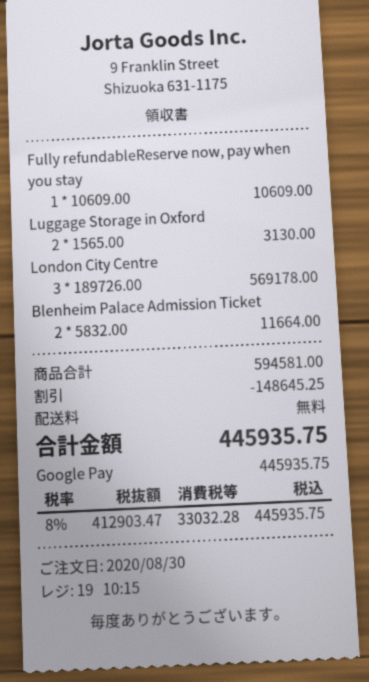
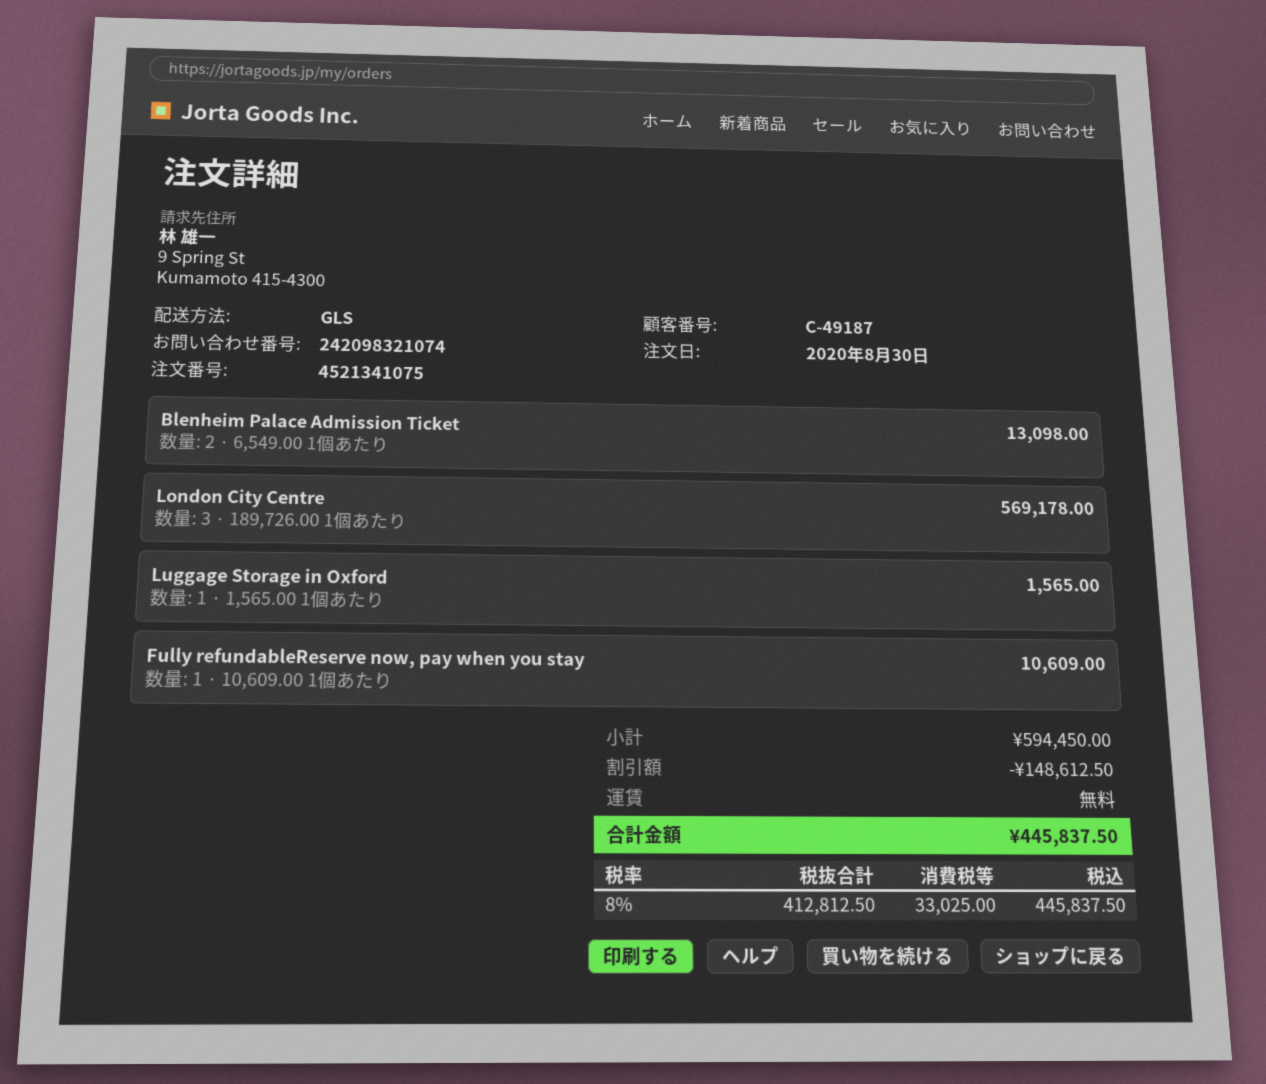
Luggage Storage in Oxford: 2 x 1565.00 = 3130.00 -> 1 x 1565.00 = 1565.00
Blenheim Palace Admission Ticket: 2 x 5832.00 = 11664.00 -> 2 x 6549.00 = 13098.00
subtotal: 594581.00 -> 594450.00
discount: 148645.25 -> 148612.50
net: 412903.47 -> 412812.50
tax: 8% = 33032.28 -> 8% = 33025.00
total: 445935.75 -> 445837.50

